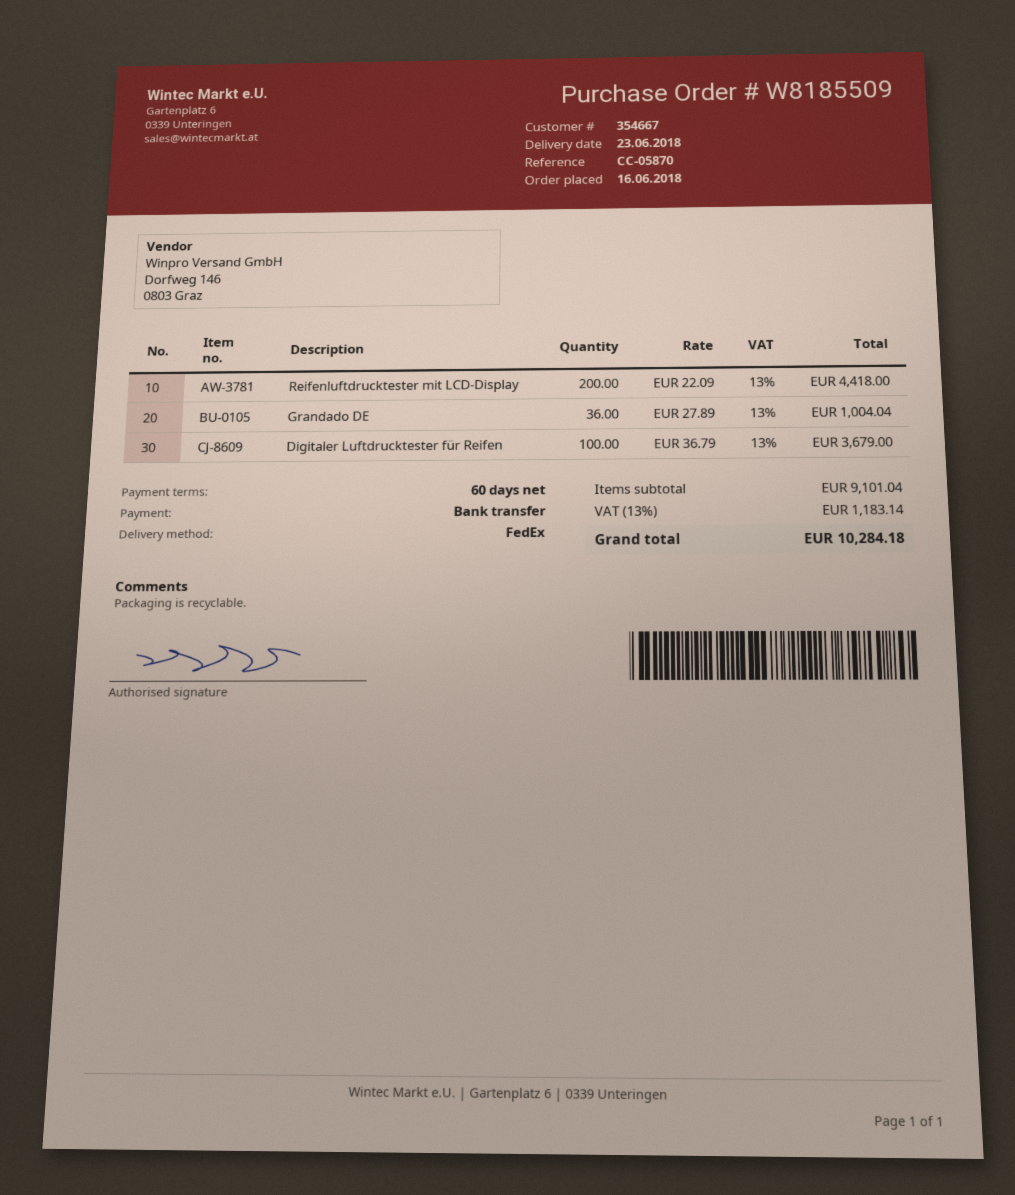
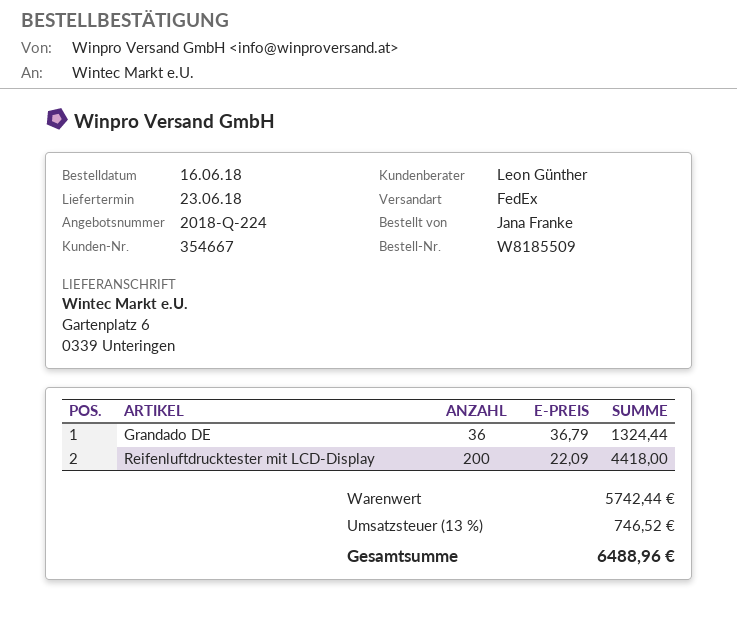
Grandado DE: 36 x 27.89 = 1004.04 -> 36 x 36.79 = 1324.44
Digitaler Luftdrucktester für Reifen: 100 x 36.79 = 3679.00 -> none
subtotal: 9101.04 -> 5742.44
tax: 13% = 1183.14 -> 13% = 746.52
total: 10284.18 -> 6488.96

